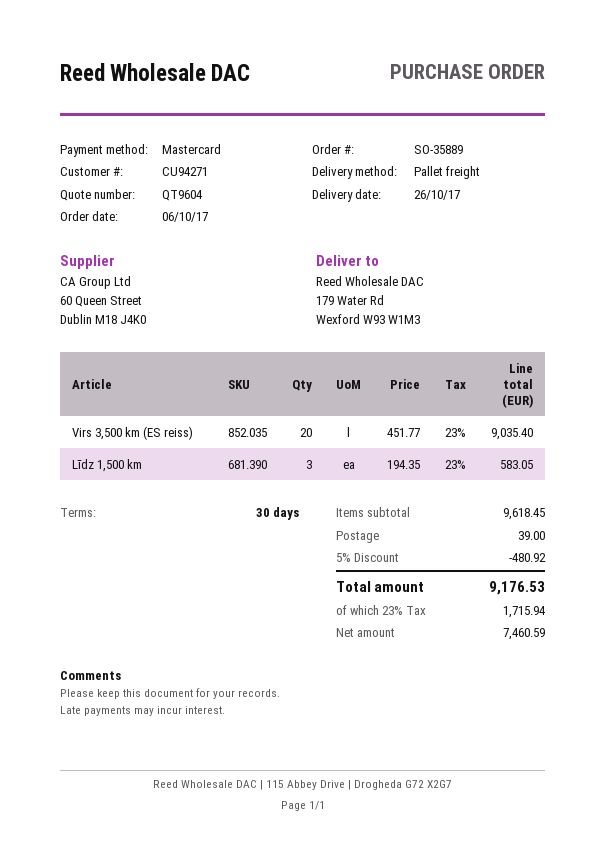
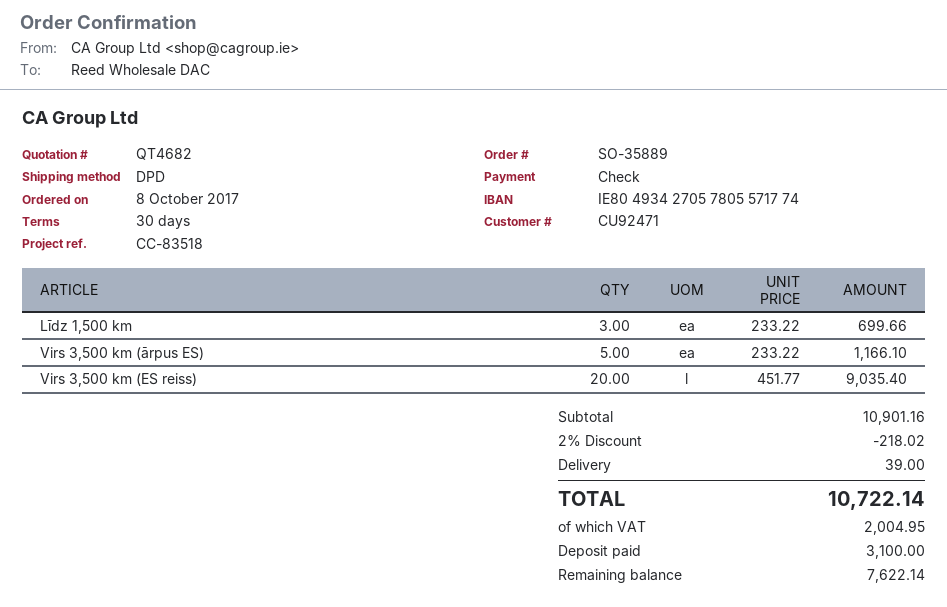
quote number: QT9604 -> QT4682
order date: 2017-10-06 -> 2017-10-08
customer number: CU94271 -> CU92471
payment method: Mastercard -> cheque
shipping method: pallet freight -> DPD
Līdz 1,500 km: 3 x 194.35 = 583.05 -> 3 x 233.22 = 699.66
Virs 3,500 km (ārpus ES): none -> 5 x 233.22 = 1166.10
subtotal: 9618.45 -> 10901.16
discount: 5% = 480.92 -> 2% = 218.02
tax: 1715.94 -> 2004.95
total: 9176.53 -> 10722.14

